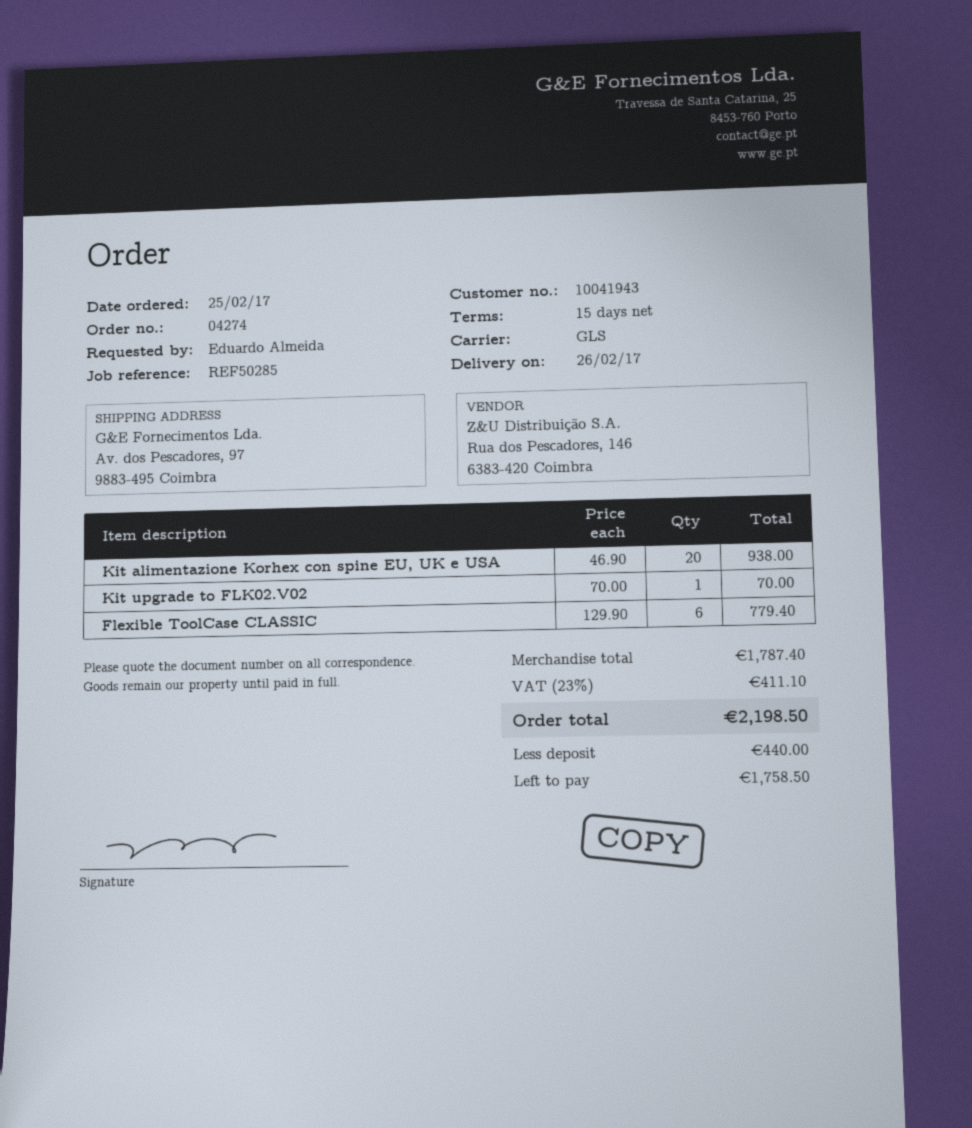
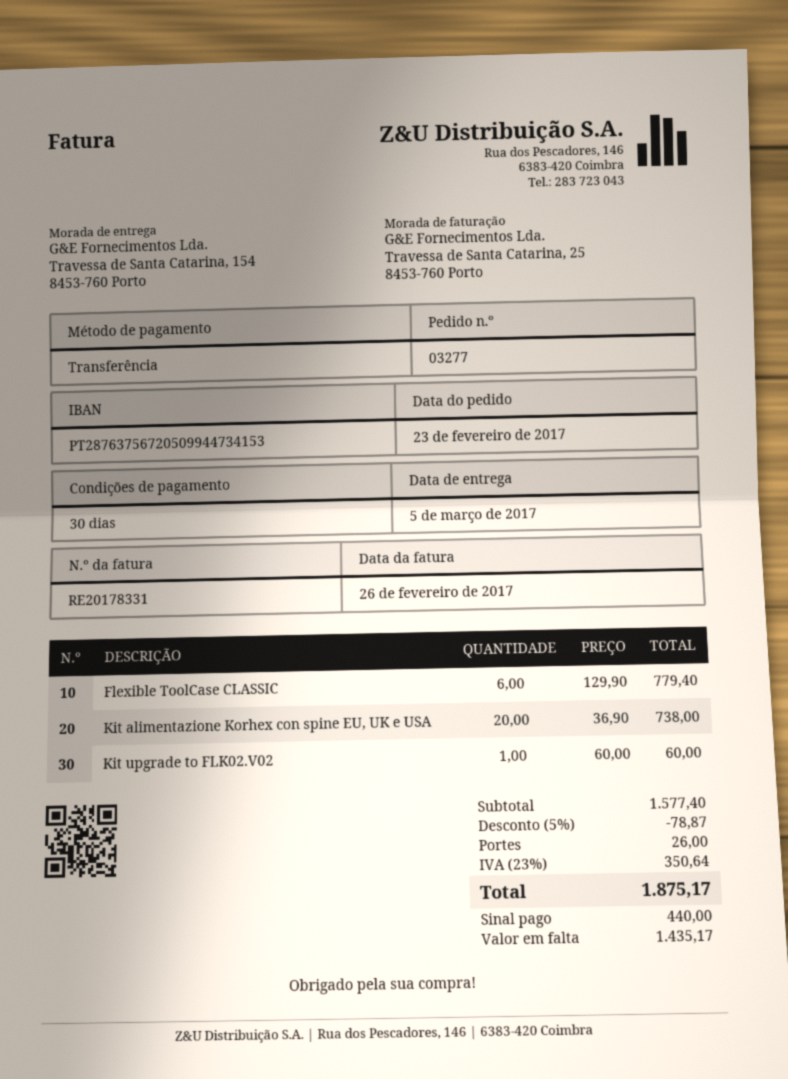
order number: 04274 -> 03277
order date: 2017-02-25 -> 2017-02-23
delivery date: 2017-02-26 -> 2017-03-05
payment terms: 15 days -> 30 days
ship to: Av. dos Pescadores, 97, 9883-495 Coimbra -> Travessa de Santa Catarina, 154, 8453-760 Porto
Kit alimentazione Korhex con spine EU, UK e USA: 20 x 46.90 = 938.00 -> 20 x 36.90 = 738.00
Kit upgrade to FLK02.V02: 1 x 70.00 = 70.00 -> 1 x 60.00 = 60.00
subtotal: 1787.40 -> 1577.40
discount: none -> 5% = 78.87
shipping: none -> 26.00
tax: 23% = 411.10 -> 23% = 350.64
total: 2198.50 -> 1875.17
balance: 1758.50 -> 1435.17

